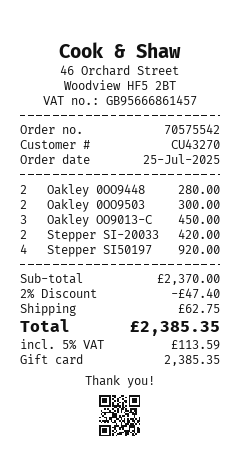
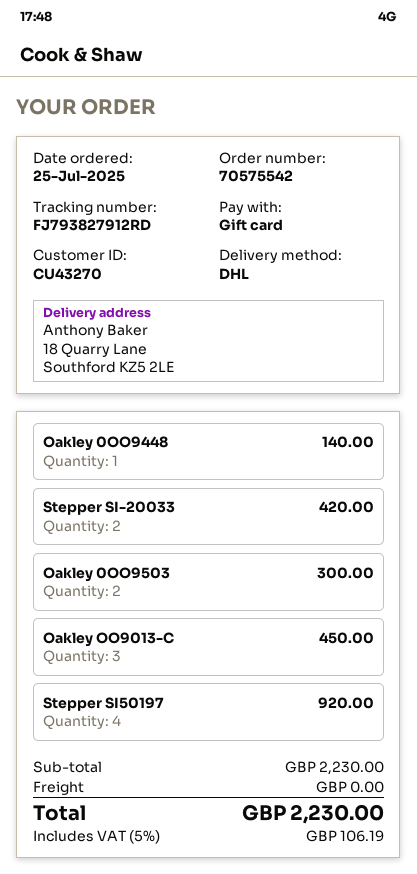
Oakley 0OO9448: 2 for 280.00 -> 1 for 140.00
subtotal: 2370.00 -> 2230.00
discount: 2% = 47.40 -> none
shipping: 62.75 -> 0.00
tax: 5% = 113.59 -> 5% = 106.19
total: 2385.35 -> 2230.00

